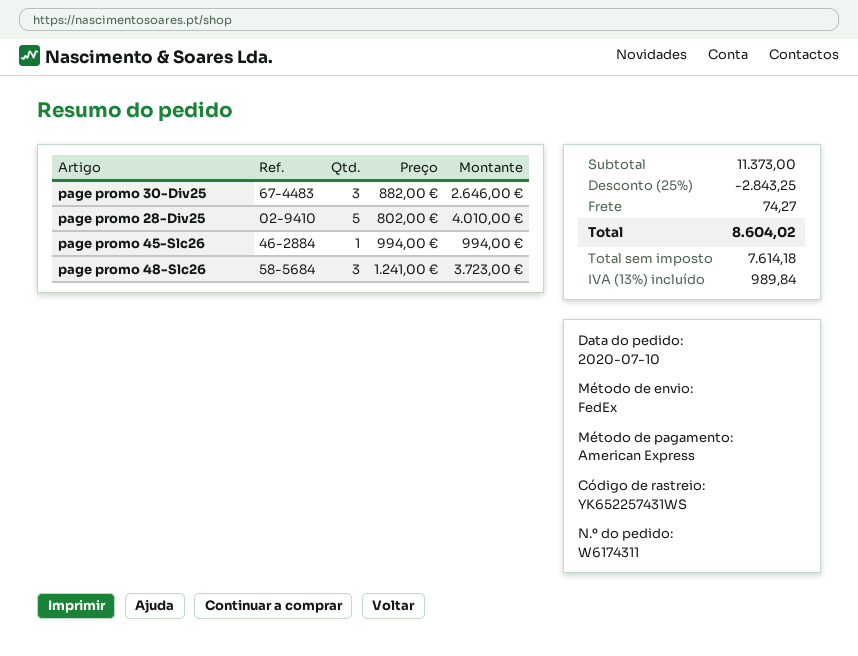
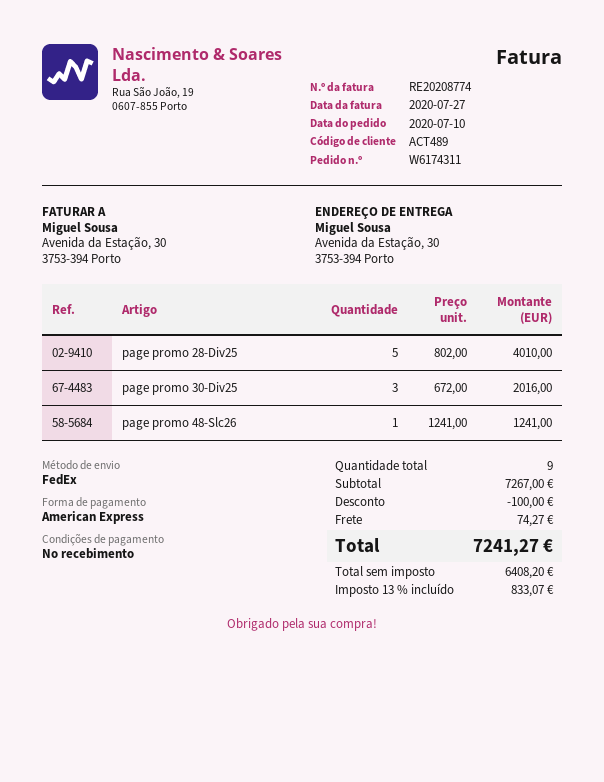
page promo 30-Div25: 3 x 882.00 = 2646.00 -> 3 x 672.00 = 2016.00
page promo 45-Slc26: 1 x 994.00 = 994.00 -> none
page promo 48-Slc26: 3 x 1241.00 = 3723.00 -> 1 x 1241.00 = 1241.00
subtotal: 11373.00 -> 7267.00
discount: 2843.25 -> 100.00
net: 7614.18 -> 6408.20
tax: 13% = 989.84 -> 13% = 833.07
total: 8604.02 -> 7241.27

